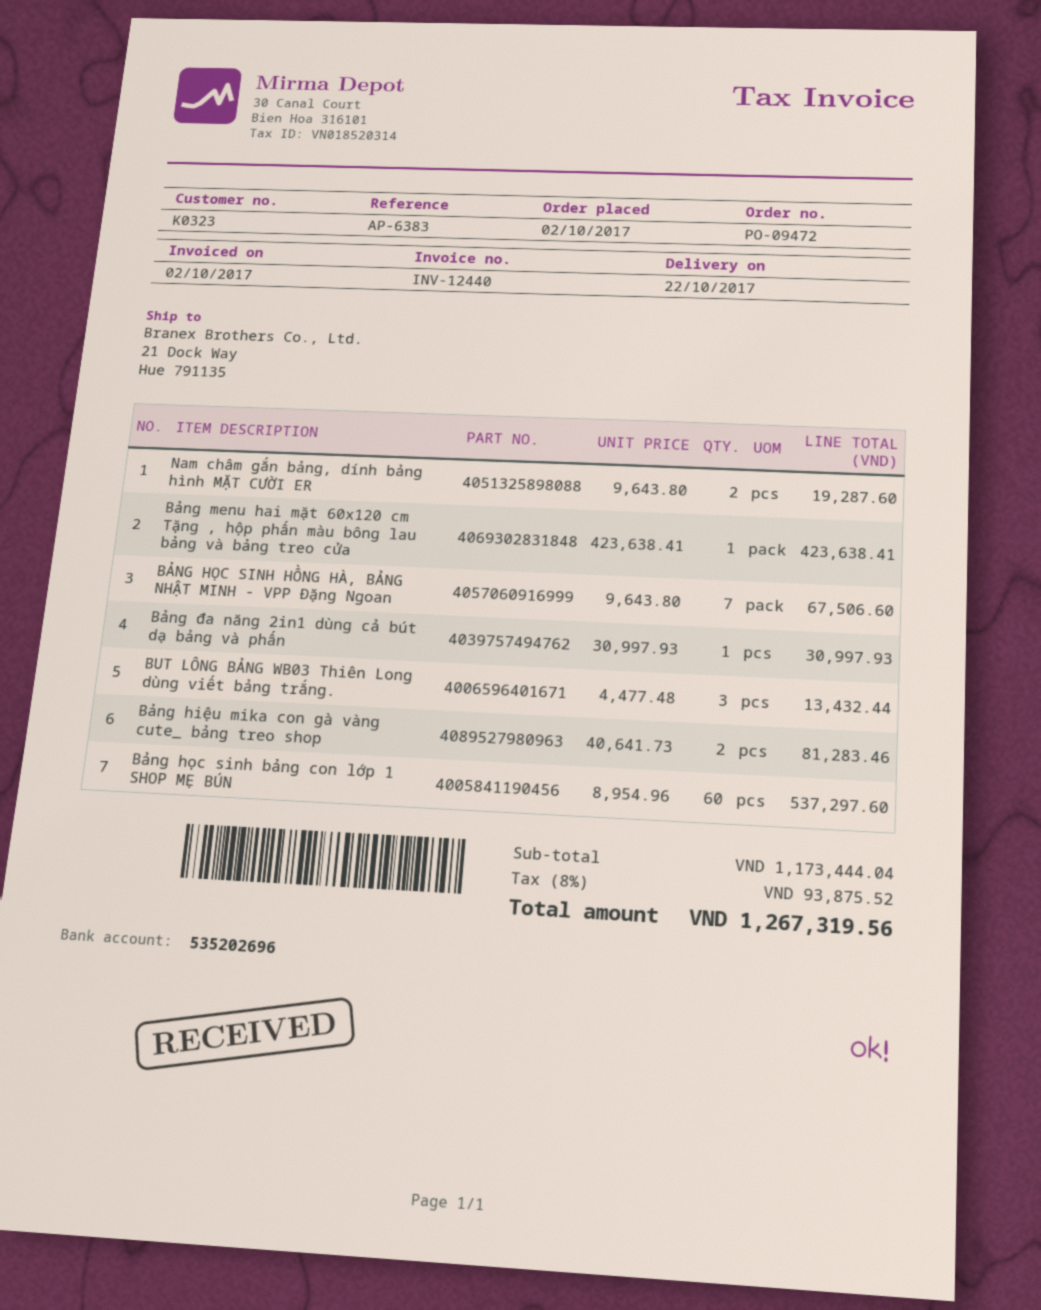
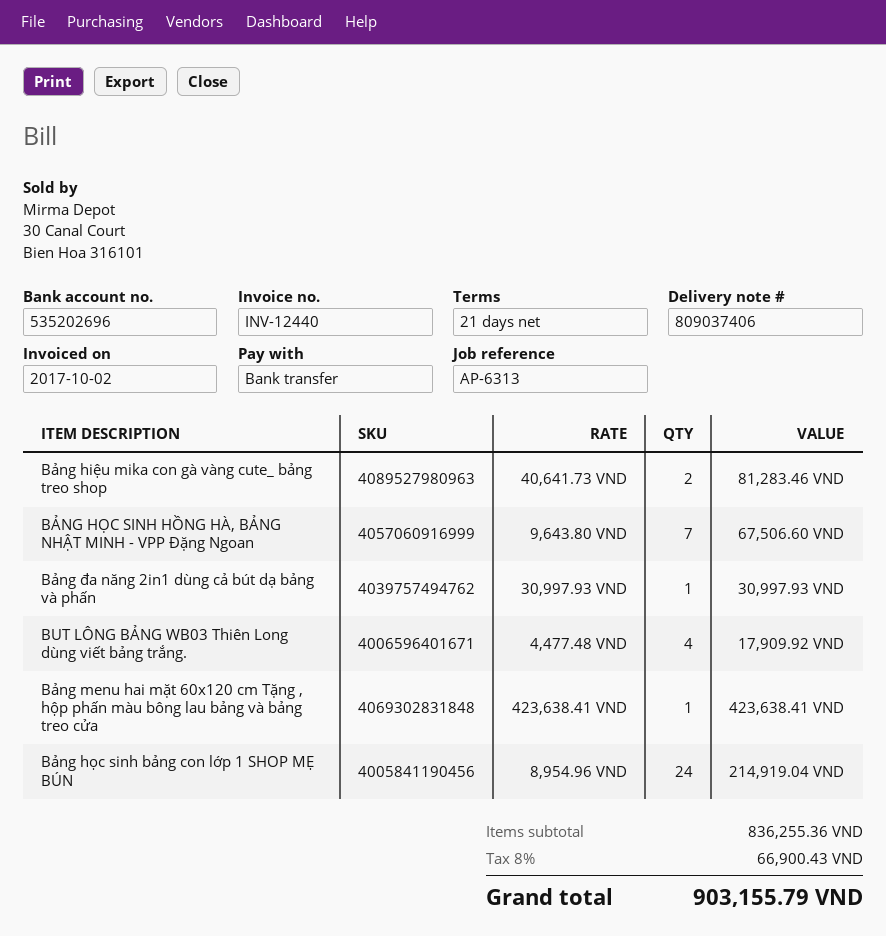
reference: AP-6383 -> AP-6313
Nam châm gắn bảng, dính bảng hình MẶT CƯỜI ER: 2 x 9643.80 = 19287.60 -> none
BUT LÔNG BẢNG WB03 Thiên Long dùng viết bảng trắng.: 3 x 4477.48 = 13432.44 -> 4 x 4477.48 = 17909.92
Bảng học sinh bảng con lớp 1 SHOP MẸ BÚN: 60 x 8954.96 = 537297.60 -> 24 x 8954.96 = 214919.04
subtotal: 1173444.04 -> 836255.36
tax: 8% = 93875.52 -> 8% = 66900.43
total: 1267319.56 -> 903155.79

